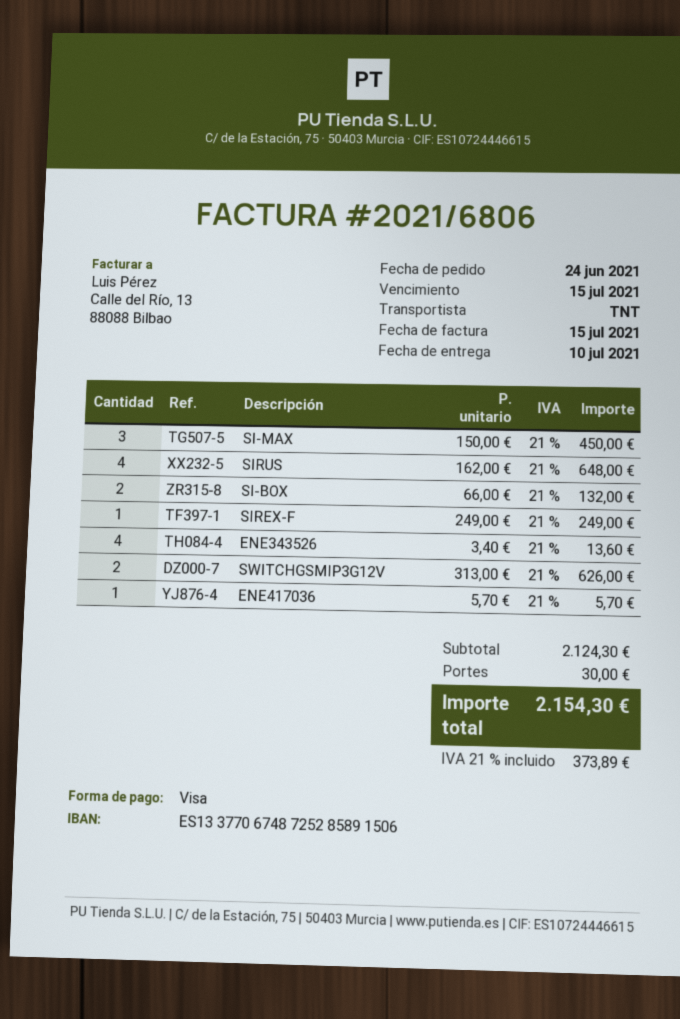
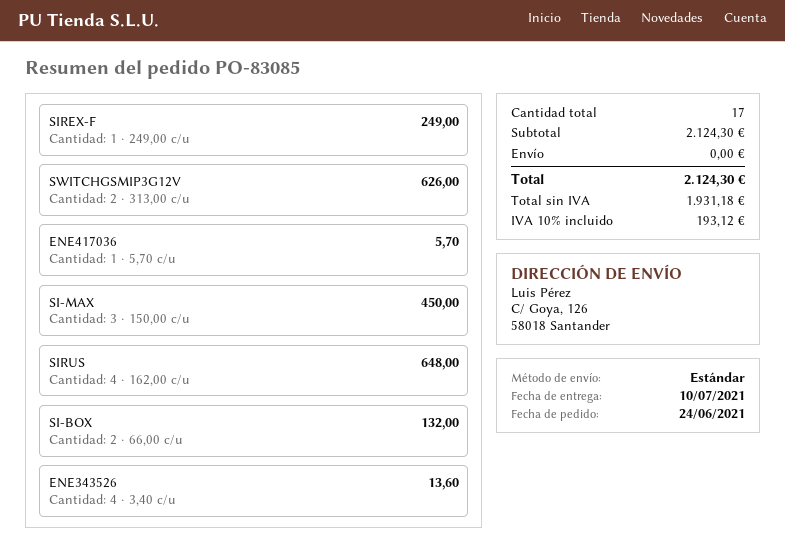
shipping method: TNT -> standard
shipping: 30.00 -> 0.00
tax: 21% = 373.89 -> 10% = 193.12
total: 2154.30 -> 2124.30

